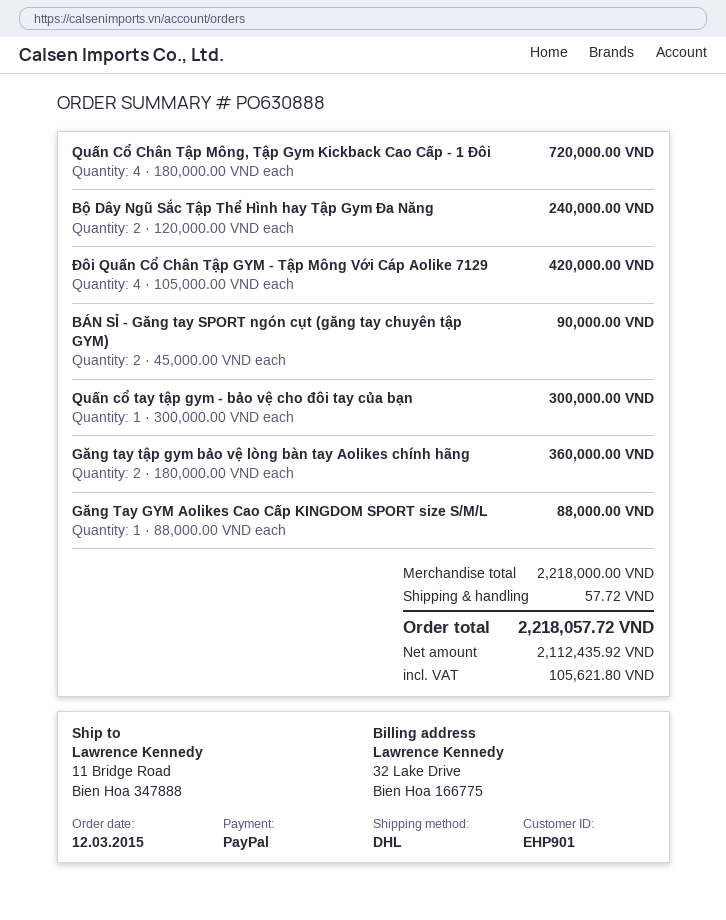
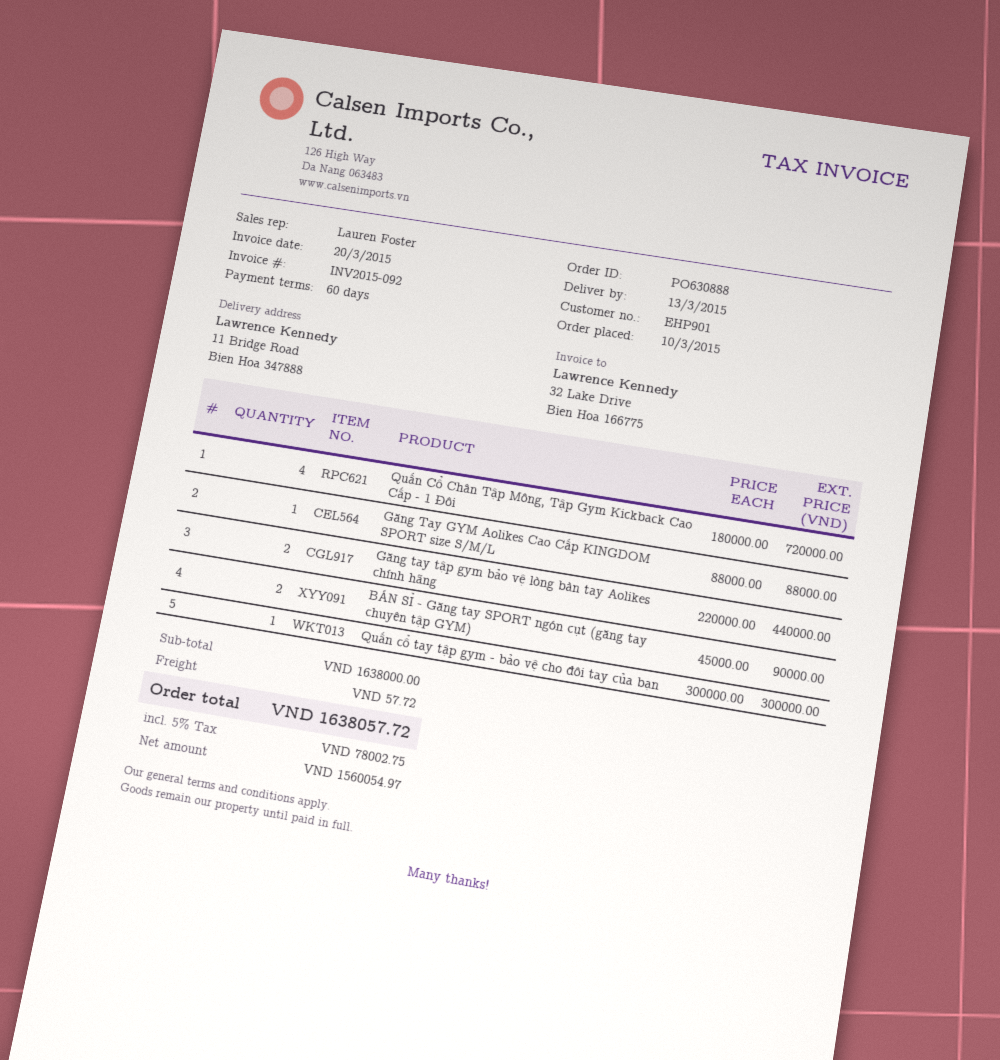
order date: 2015-03-12 -> 2015-03-10
Bộ Dây Ngũ Sắc Tập Thể Hình hay Tập Gym Đa Năng: 2 x 120000.00 = 240000.00 -> none
Đôi Quấn Cổ Chân Tập GYM - Tập Mông Với Cáp Aolike 7129: 4 x 105000.00 = 420000.00 -> none
Găng tay tập gym bảo vệ lòng bàn tay Aolikes chính hãng: 2 x 180000.00 = 360000.00 -> 2 x 220000.00 = 440000.00
subtotal: 2218000.00 -> 1638000.00
net: 2112435.92 -> 1560054.97
tax: 105621.80 -> 78002.75
total: 2218057.72 -> 1638057.72

